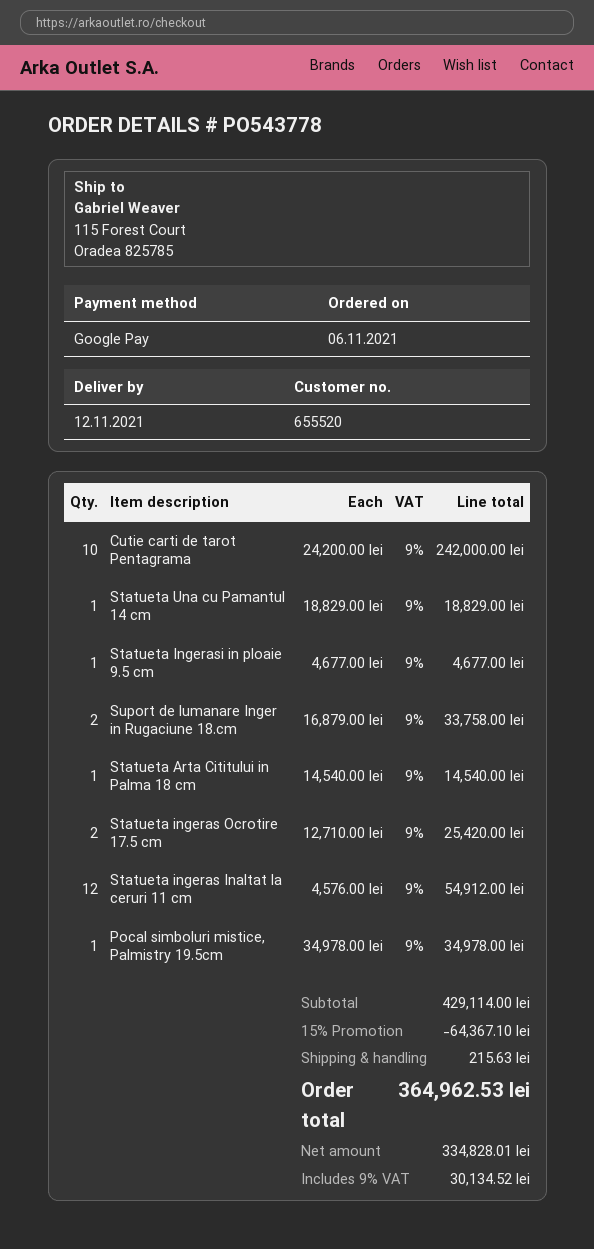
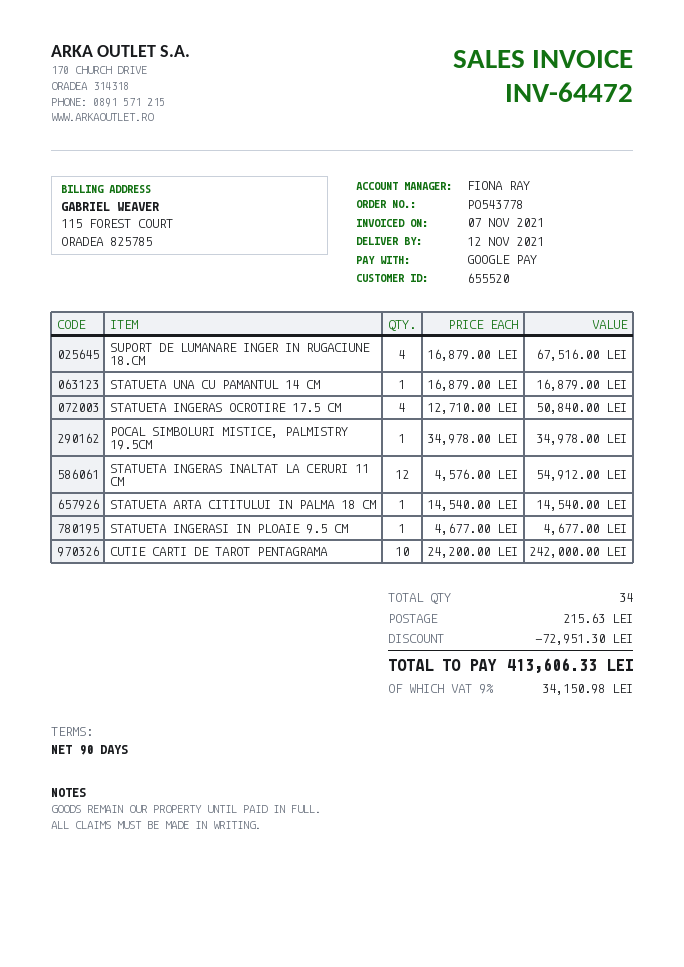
Statueta Una cu Pamantul 14 cm: 1 x 18829.00 = 18829.00 -> 1 x 16879.00 = 16879.00
Suport de lumanare Inger in Rugaciune 18.cm: 2 x 16879.00 = 33758.00 -> 4 x 16879.00 = 67516.00
Statueta ingeras Ocrotire 17.5 cm: 2 x 12710.00 = 25420.00 -> 4 x 12710.00 = 50840.00
discount: 64367.10 -> 72951.30
tax: 9% = 30134.52 -> 9% = 34150.98
total: 364962.53 -> 413606.33

